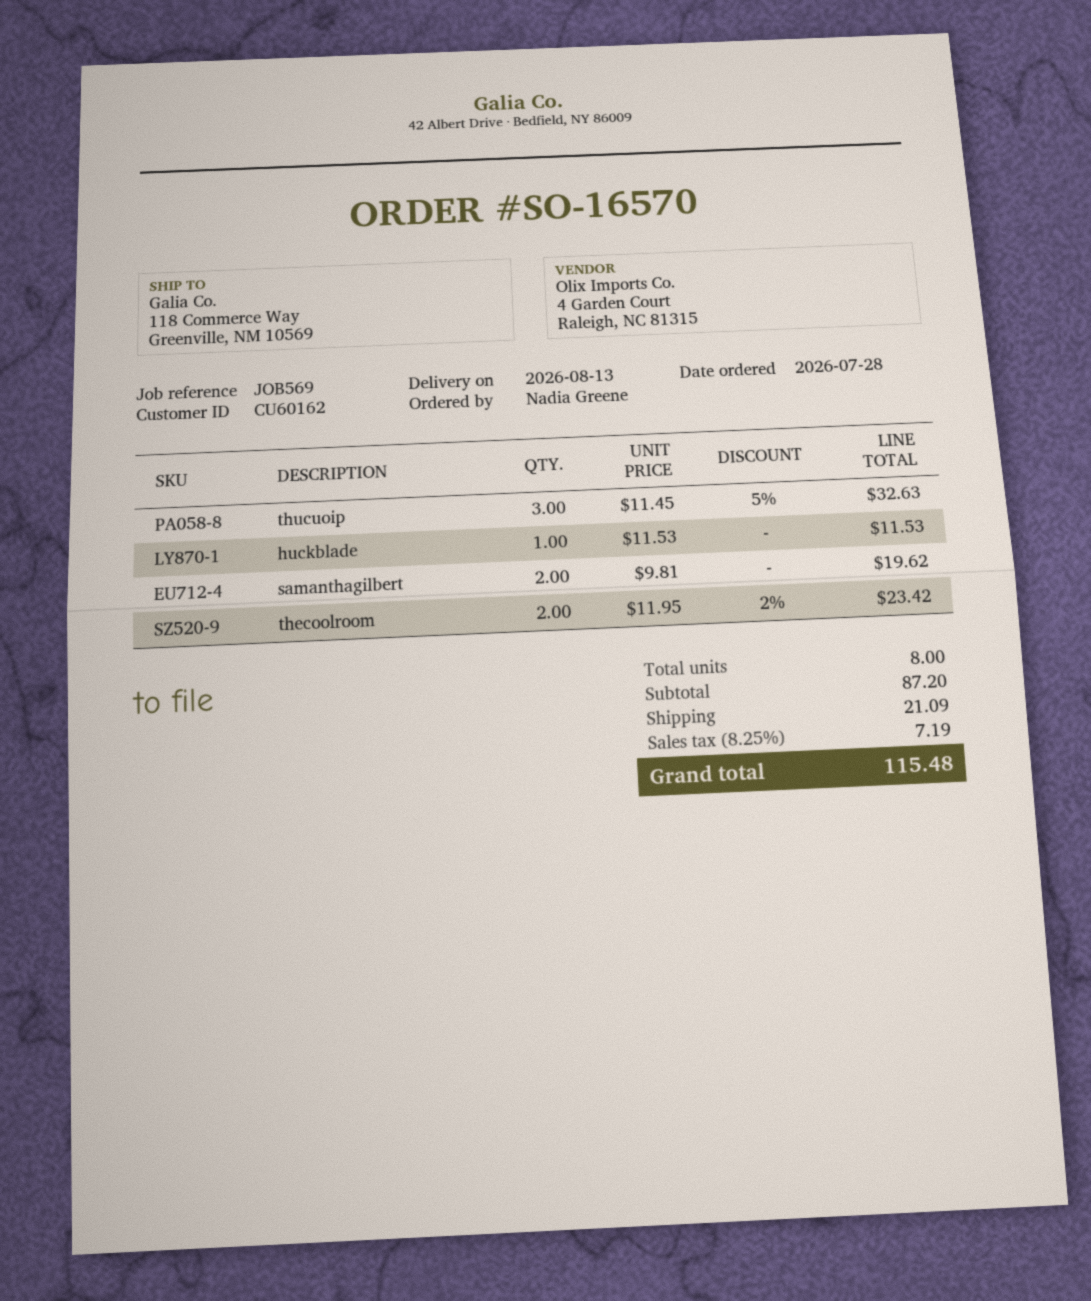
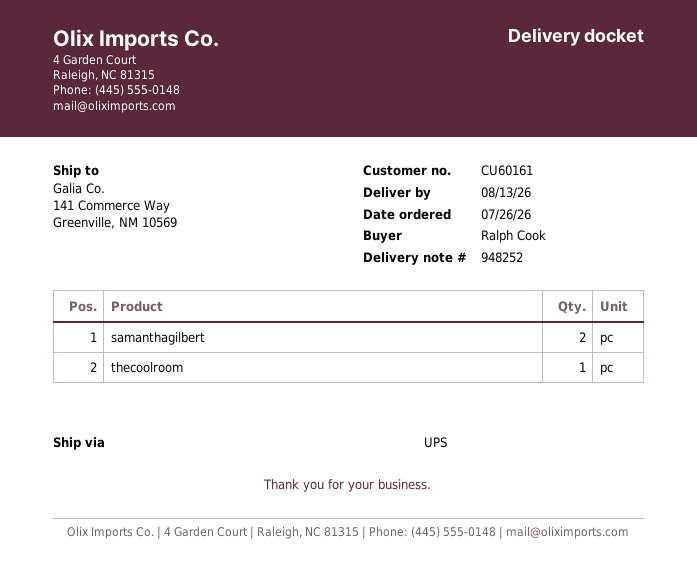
order date: 2026-07-28 -> 2026-07-26
customer number: CU60162 -> CU60161
ordered by: Nadia Greene -> Ralph Cook
ship to: 118 Commerce Way, Greenville, NM 10569 -> 141 Commerce Way, Greenville, NM 10569
thucuoip: 3 -> none
huckblade: 1 -> none
thecoolroom: 2 -> 1

